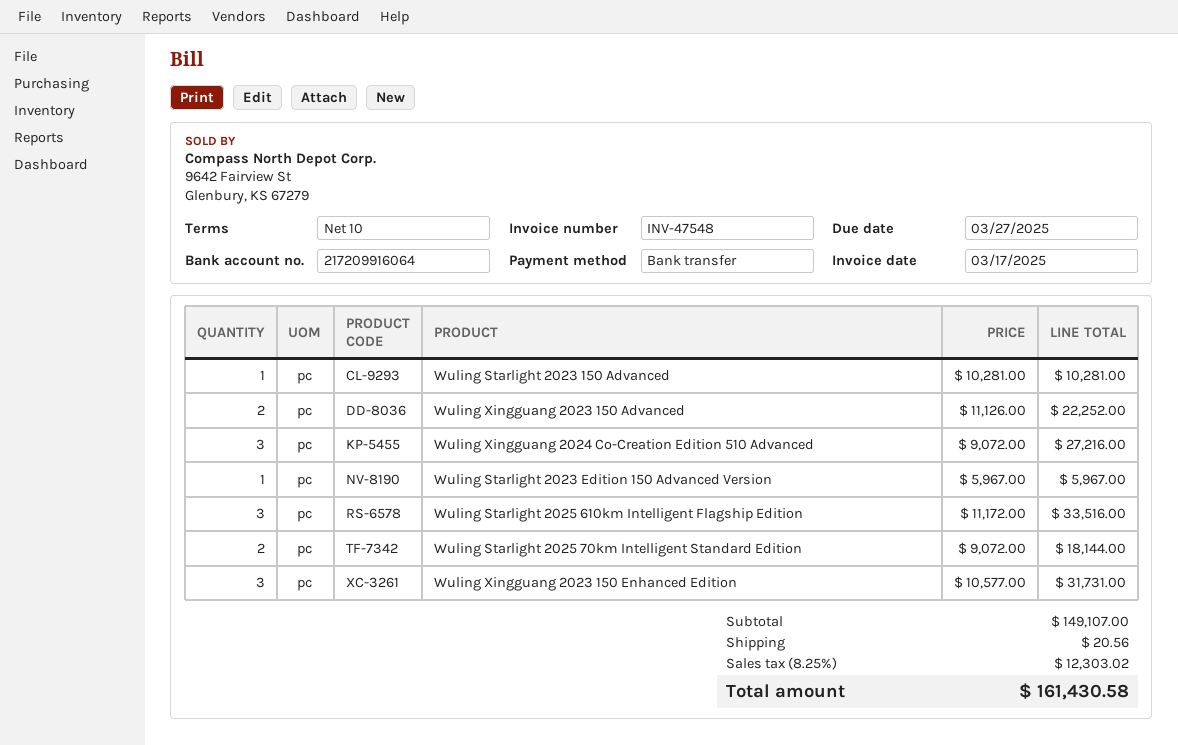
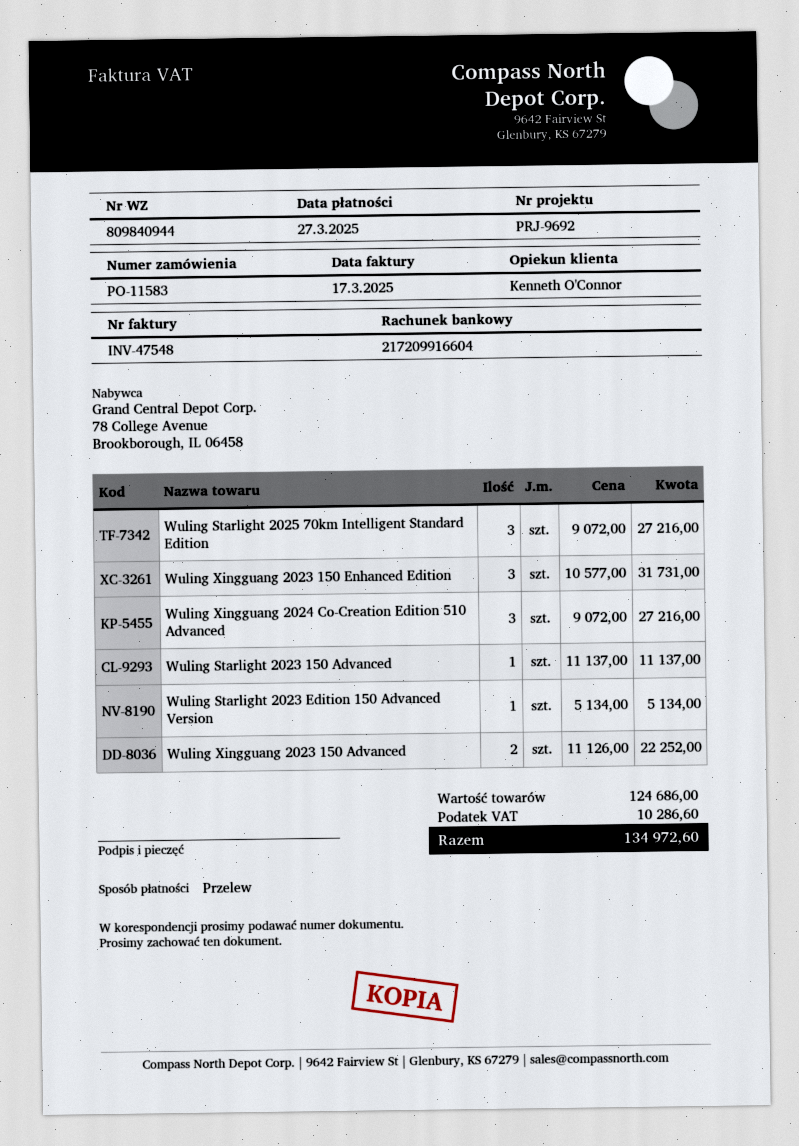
bank account: 217209916064 -> 217209916604
Wuling Starlight 2023 150 Advanced: 1 x 10281.00 = 10281.00 -> 1 x 11137.00 = 11137.00
Wuling Starlight 2023 Edition 150 Advanced Version: 1 x 5967.00 = 5967.00 -> 1 x 5134.00 = 5134.00
Wuling Starlight 2025 610km Intelligent Flagship Edition: 3 x 11172.00 = 33516.00 -> none
Wuling Starlight 2025 70km Intelligent Standard Edition: 2 x 9072.00 = 18144.00 -> 3 x 9072.00 = 27216.00
subtotal: 149107.00 -> 124686.00
shipping: 20.56 -> none
tax: 12303.02 -> 10286.60
total: 161430.58 -> 134972.60

